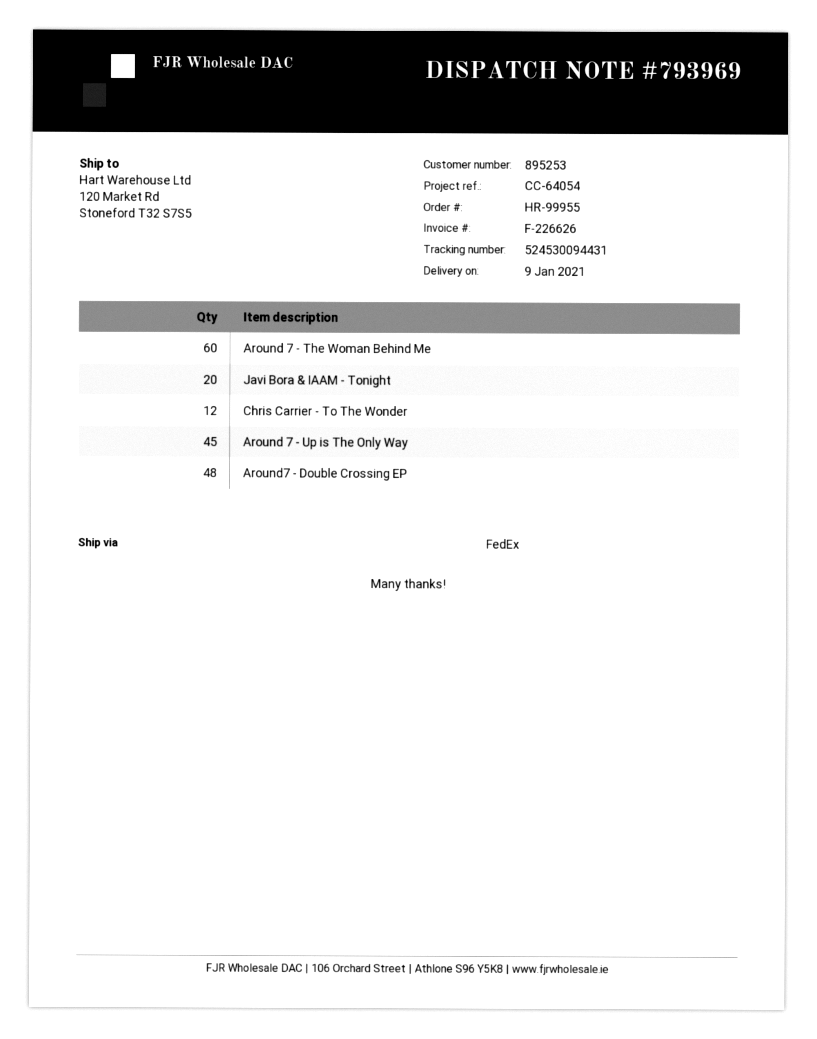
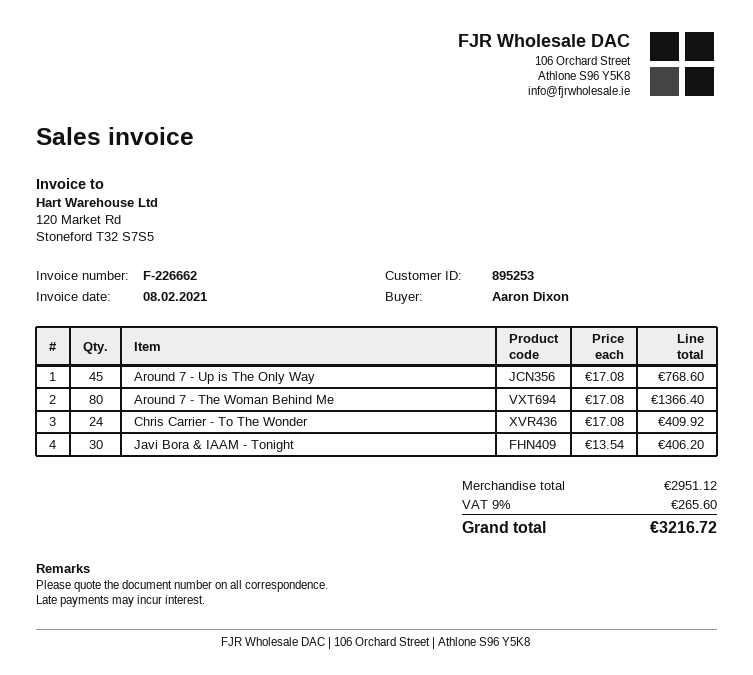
invoice number: F-226626 -> F-226662
Around 7 - The Woman Behind Me: 60 -> 80
Javi Bora & IAAM - Tonight: 20 -> 30
Chris Carrier - To The Wonder: 12 -> 24
Around7 - Double Crossing EP: 48 -> none

